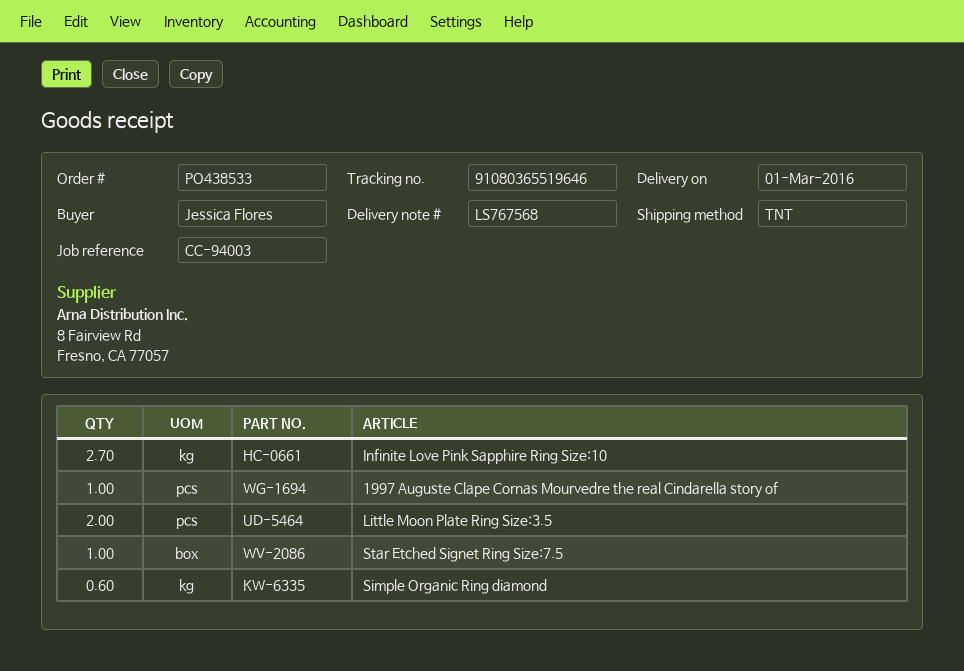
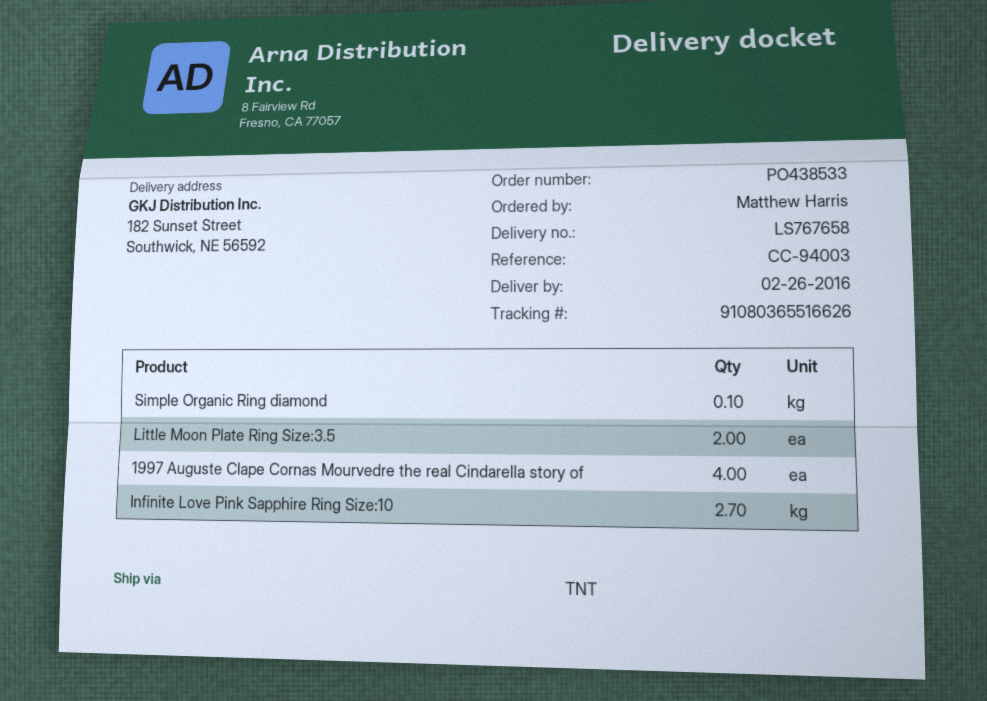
delivery note number: LS767568 -> LS767658
delivery date: 2016-03-01 -> 2016-02-26
ordered by: Jessica Flores -> Matthew Harris
tracking number: 91080365519646 -> 91080365516626
1997 Auguste Clape Cornas Mourvedre the real Cindarella story of: 1 -> 4
Star Etched Signet Ring Size:7.5: 1 -> none
Simple Organic Ring diamond: 0.6 -> 0.1

